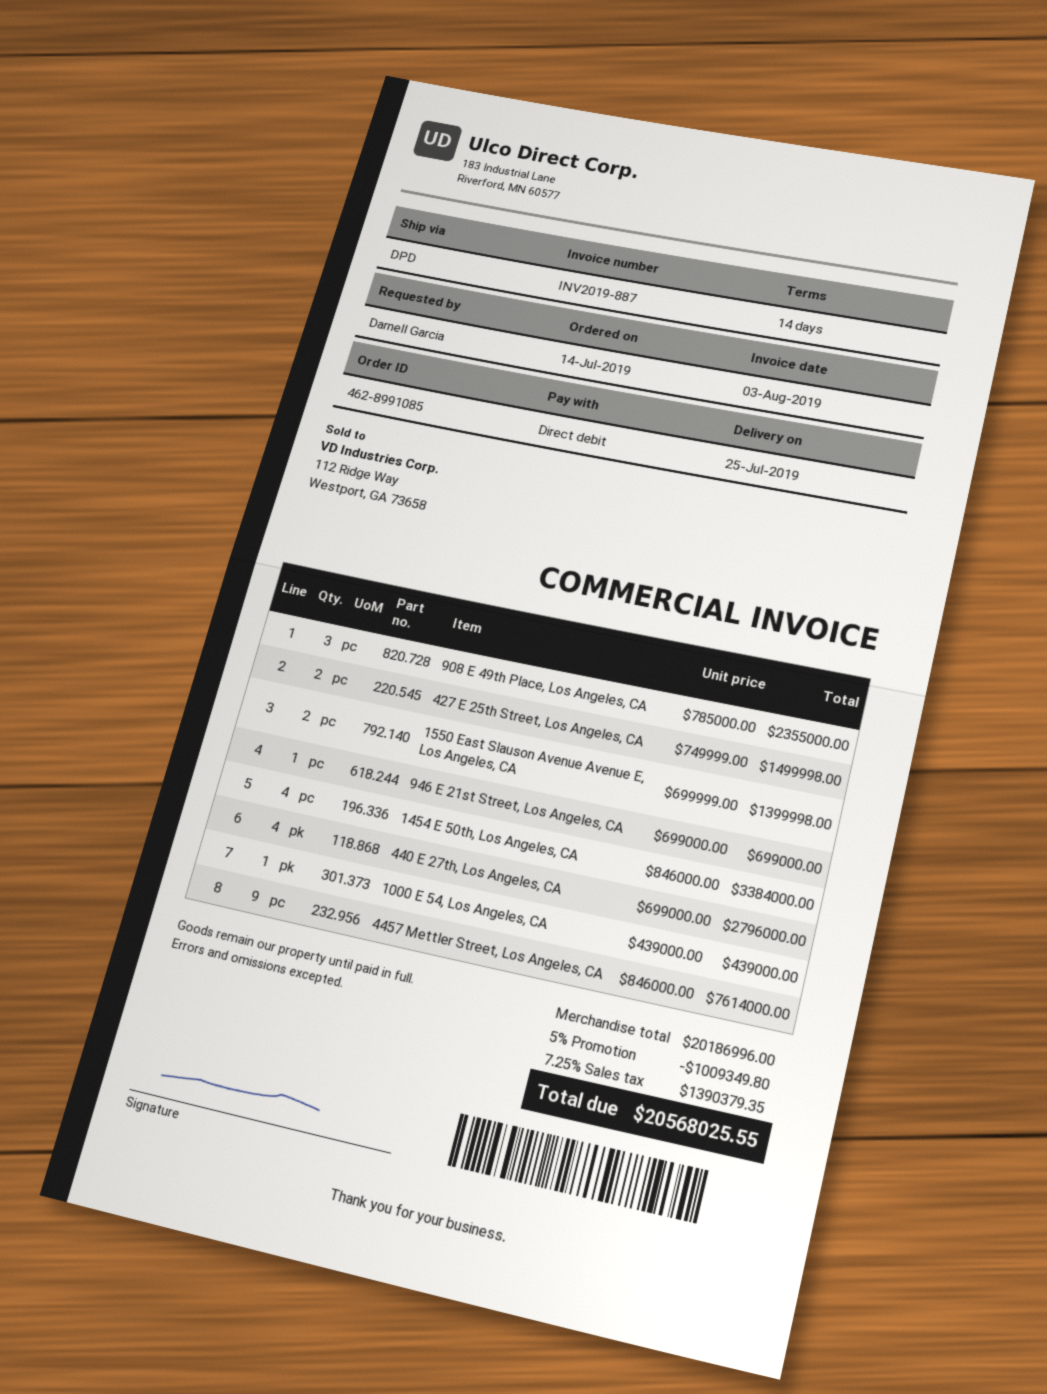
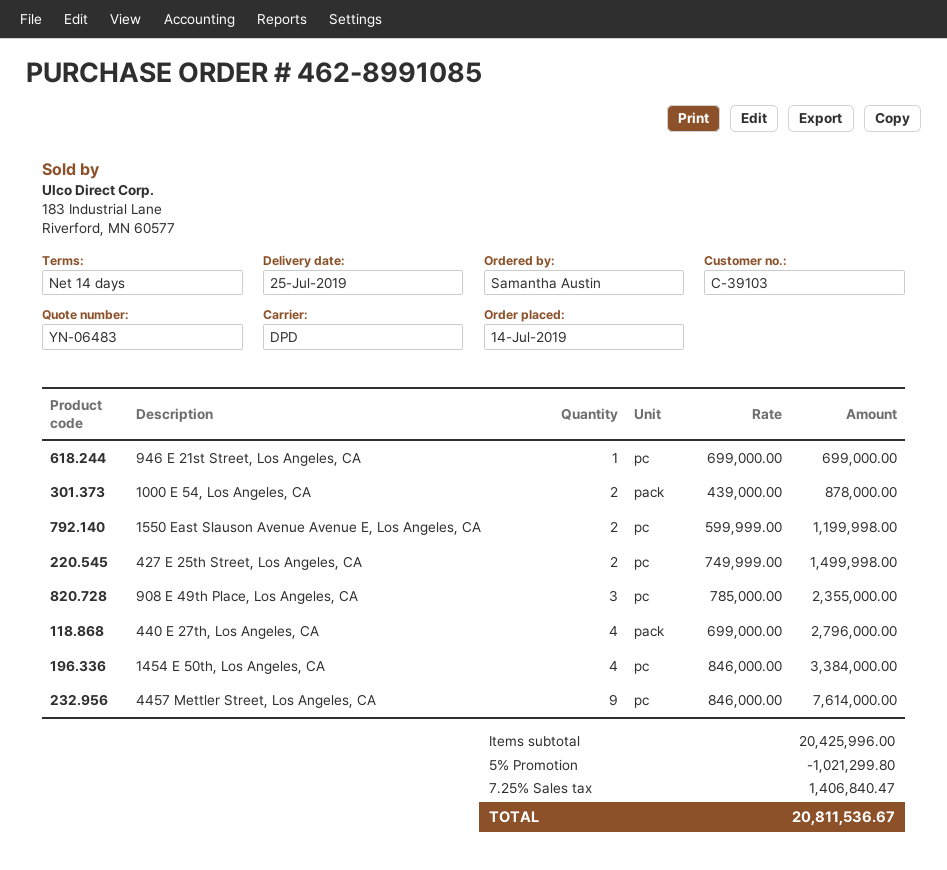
ordered by: Darnell Garcia -> Samantha Austin
1550 East Slauson Avenue Avenue E, Los Angeles, CA: 2 x 699999.00 = 1399998.00 -> 2 x 599999.00 = 1199998.00
1000 E 54, Los Angeles, CA: 1 x 439000.00 = 439000.00 -> 2 x 439000.00 = 878000.00
subtotal: 20186996.00 -> 20425996.00
discount: 5% = 1009349.80 -> 5% = 1021299.80
tax: 7.25% = 1390379.35 -> 7.25% = 1406840.47
total: 20568025.55 -> 20811536.67

